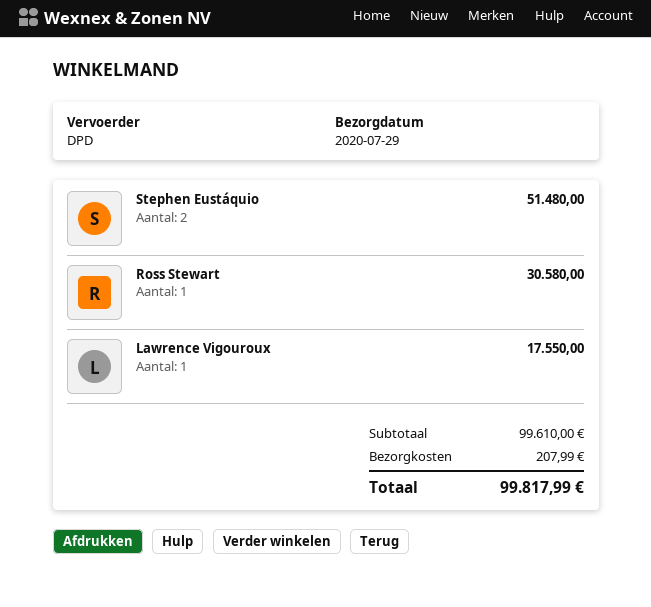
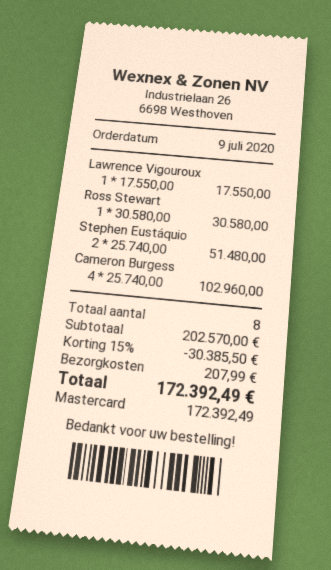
Cameron Burgess: none -> 4 for 102960.00
subtotal: 99610.00 -> 202570.00
discount: none -> 15% = 30385.50
total: 99817.99 -> 172392.49

